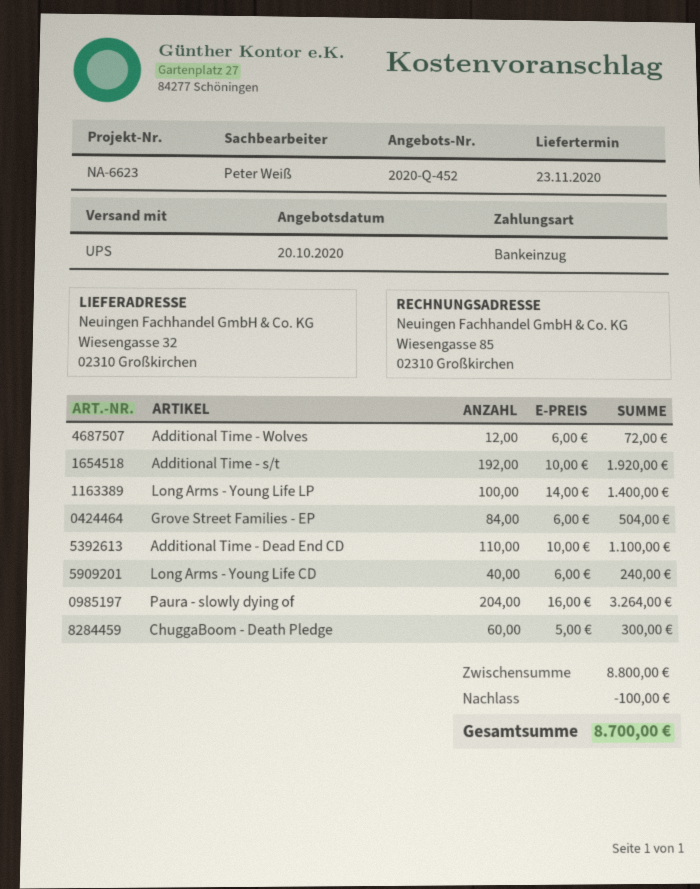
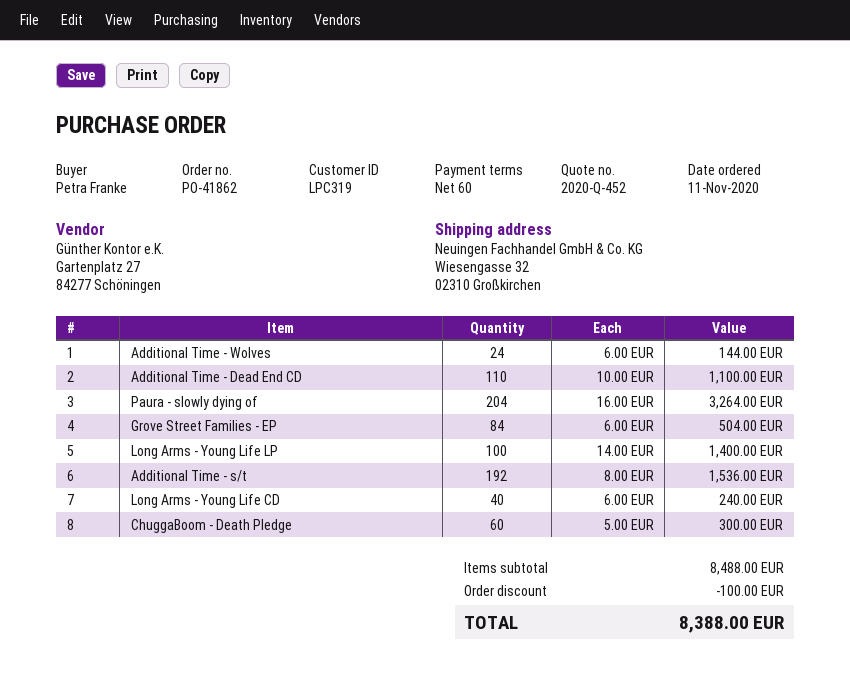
Additional Time - Wolves: 12 x 6.00 = 72.00 -> 24 x 6.00 = 144.00
Additional Time - s/t: 192 x 10.00 = 1920.00 -> 192 x 8.00 = 1536.00
subtotal: 8800.00 -> 8488.00
total: 8700.00 -> 8388.00

